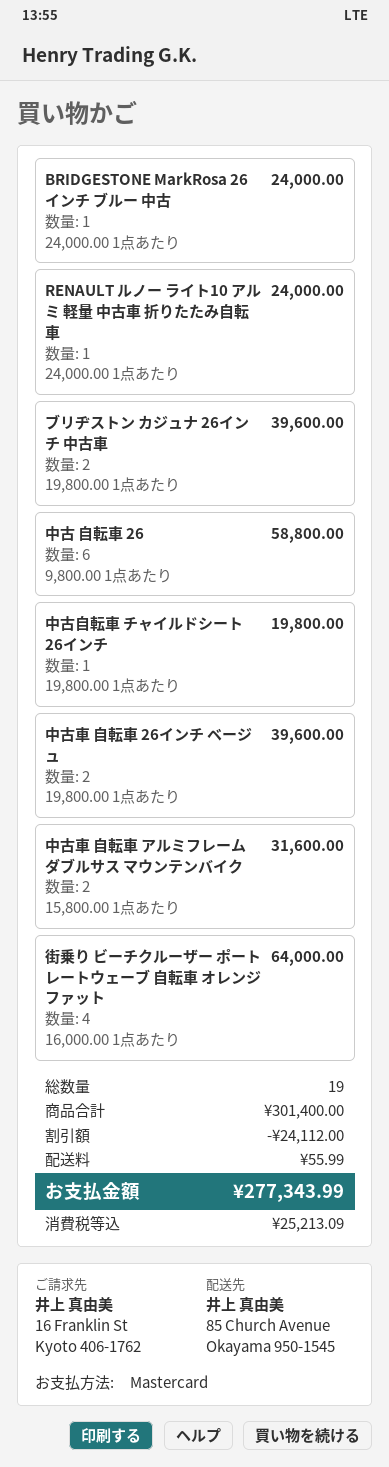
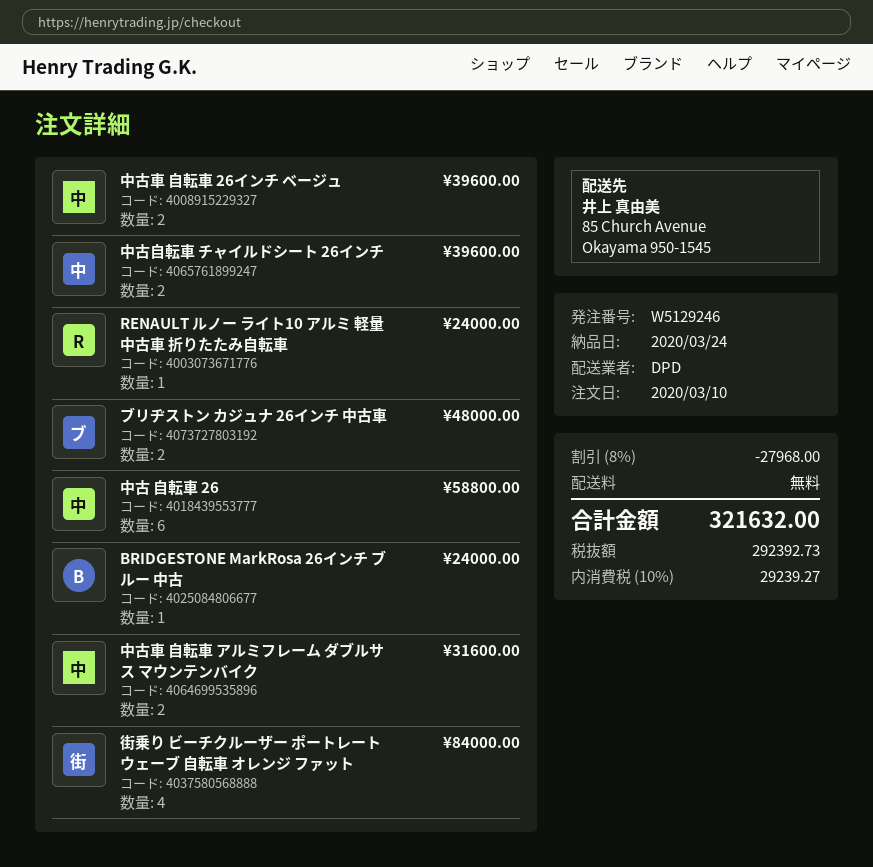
ブリヂストン カジュナ 26インチ 中古車: 2 for 39600.00 -> 2 for 48000.00
中古自転車 チャイルドシート 26インチ: 1 for 19800.00 -> 2 for 39600.00
街乗り ビーチクルーザー ポートレートウェーブ 自転車 オレンジ ファット: 4 for 64000.00 -> 4 for 84000.00
discount: 24112.00 -> 27968.00
shipping: 55.99 -> 0.00
tax: 25213.09 -> 29239.27
total: 277343.99 -> 321632.00

